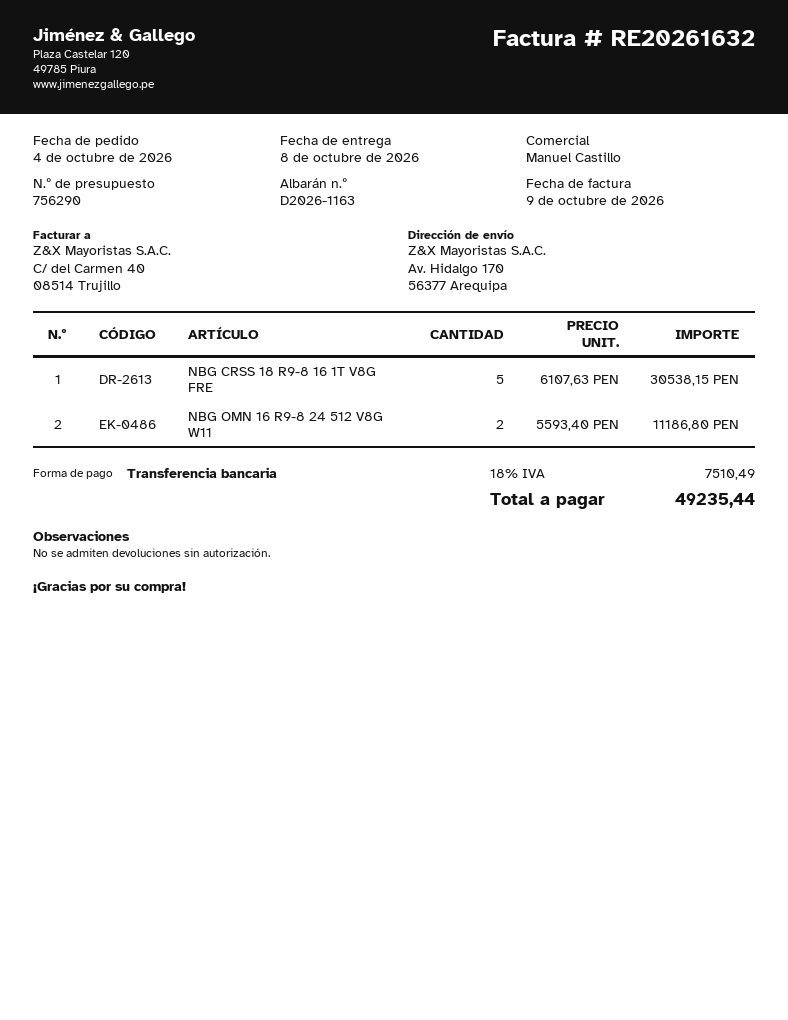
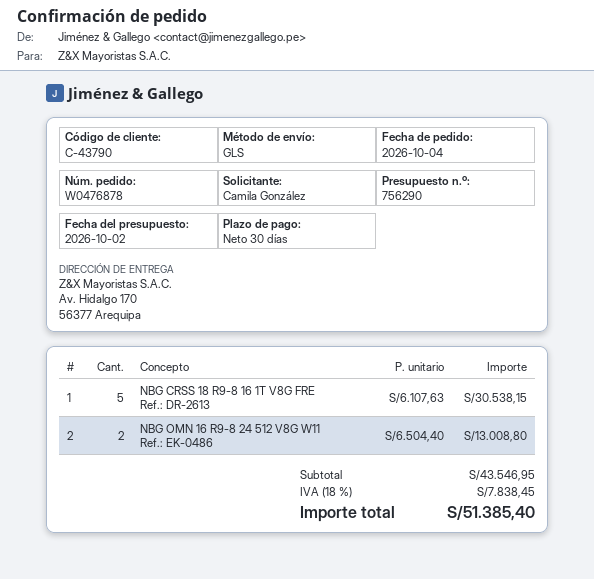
NBG OMN 16 R9-8 24 512 V8G W11: 2 x 5593.40 = 11186.80 -> 2 x 6504.40 = 13008.80
tax: 18% = 7510.49 -> 18% = 7838.45
total: 49235.44 -> 51385.40

